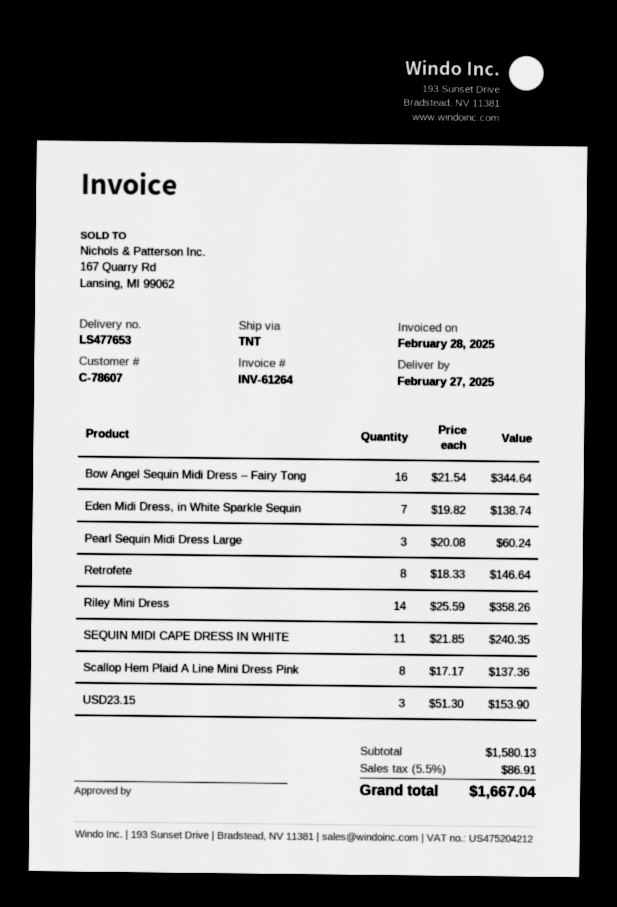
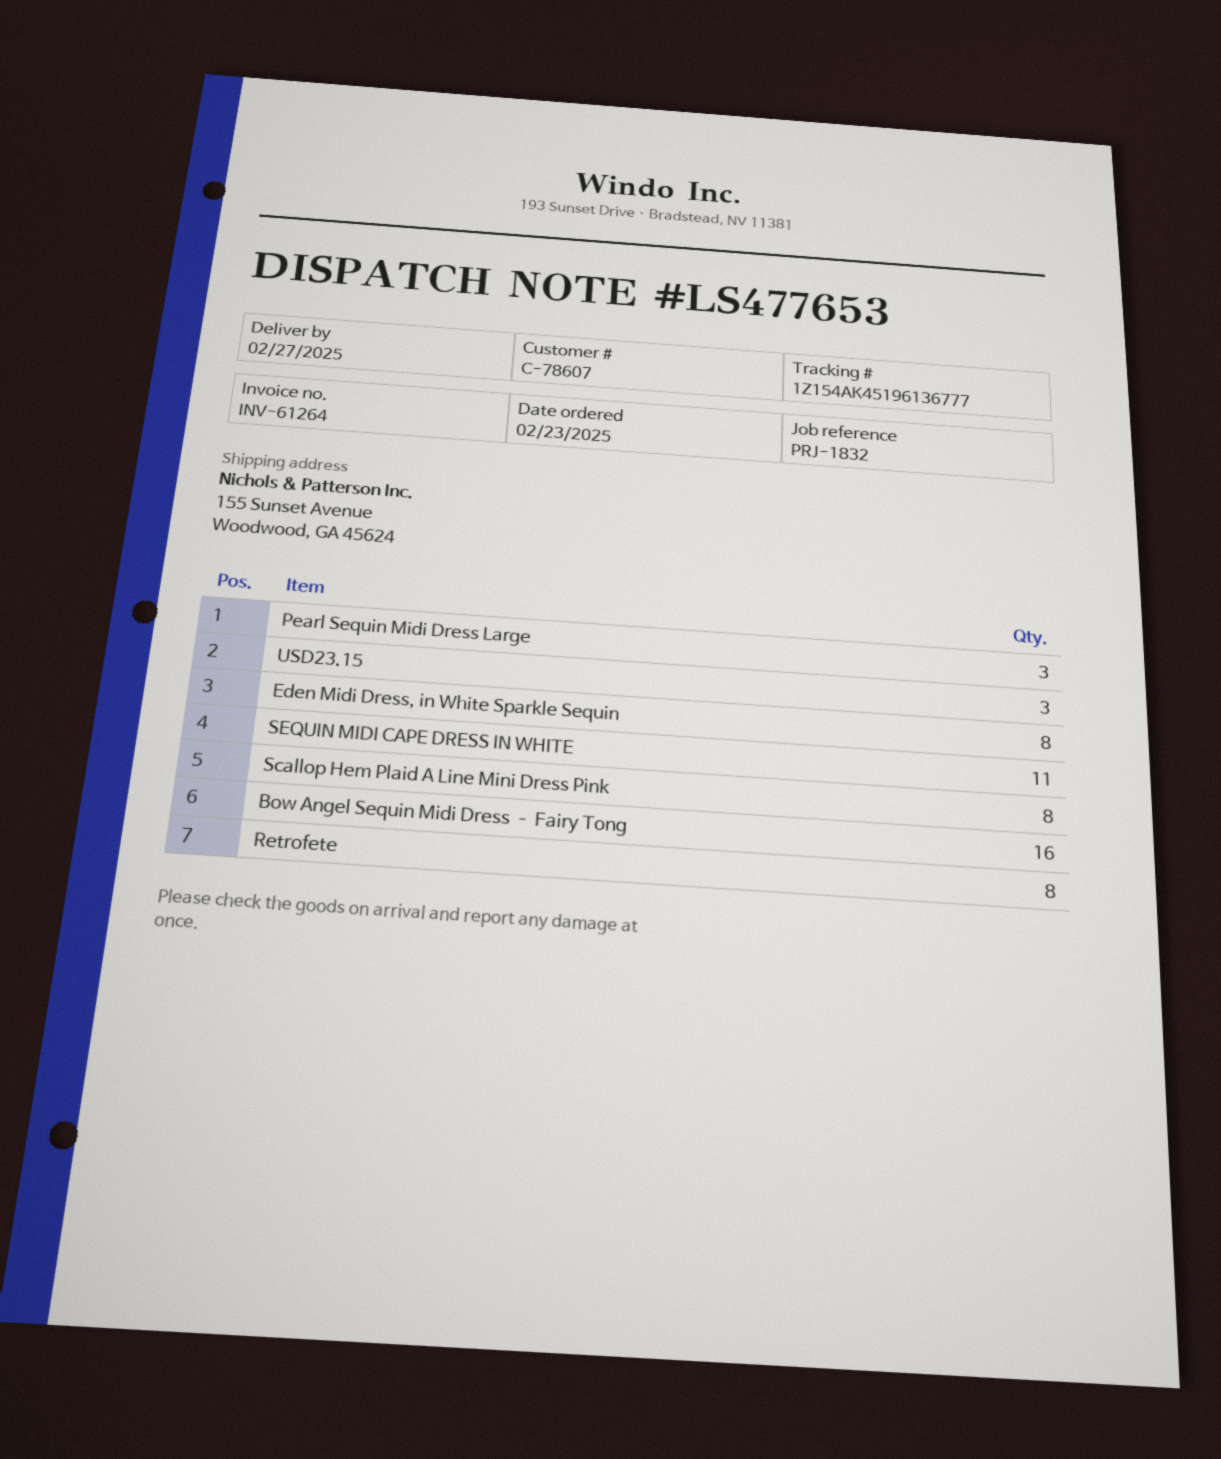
Eden Midi Dress, in White Sparkle Sequin: 7 -> 8
Riley Mini Dress: 14 -> none

